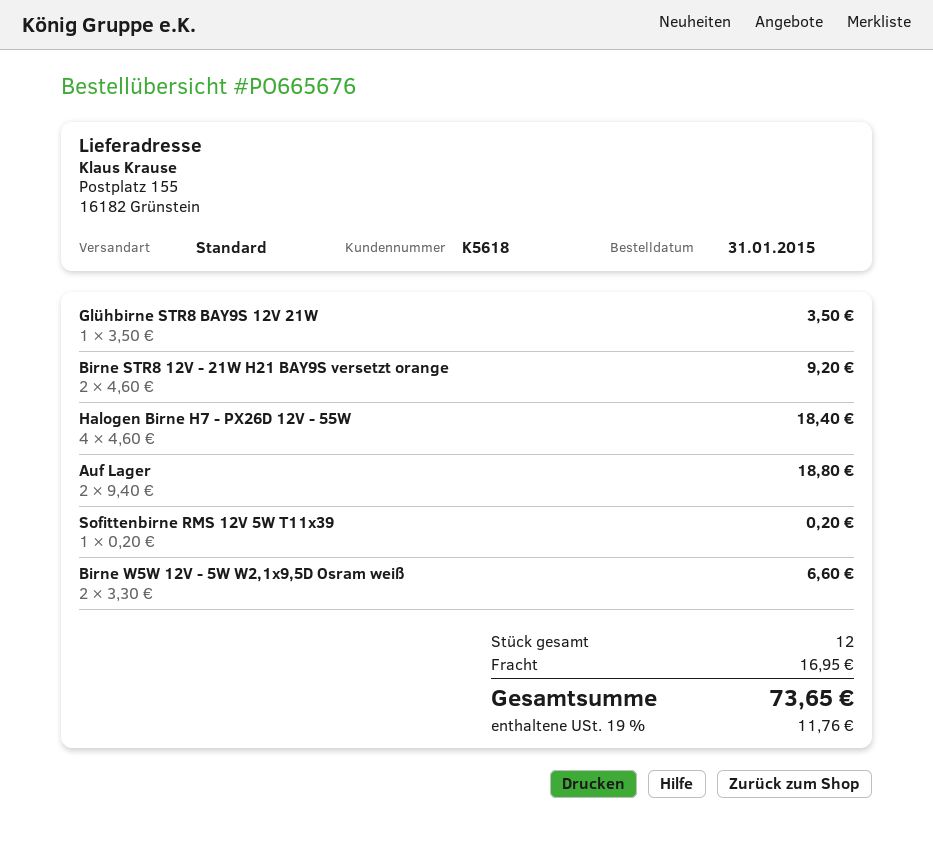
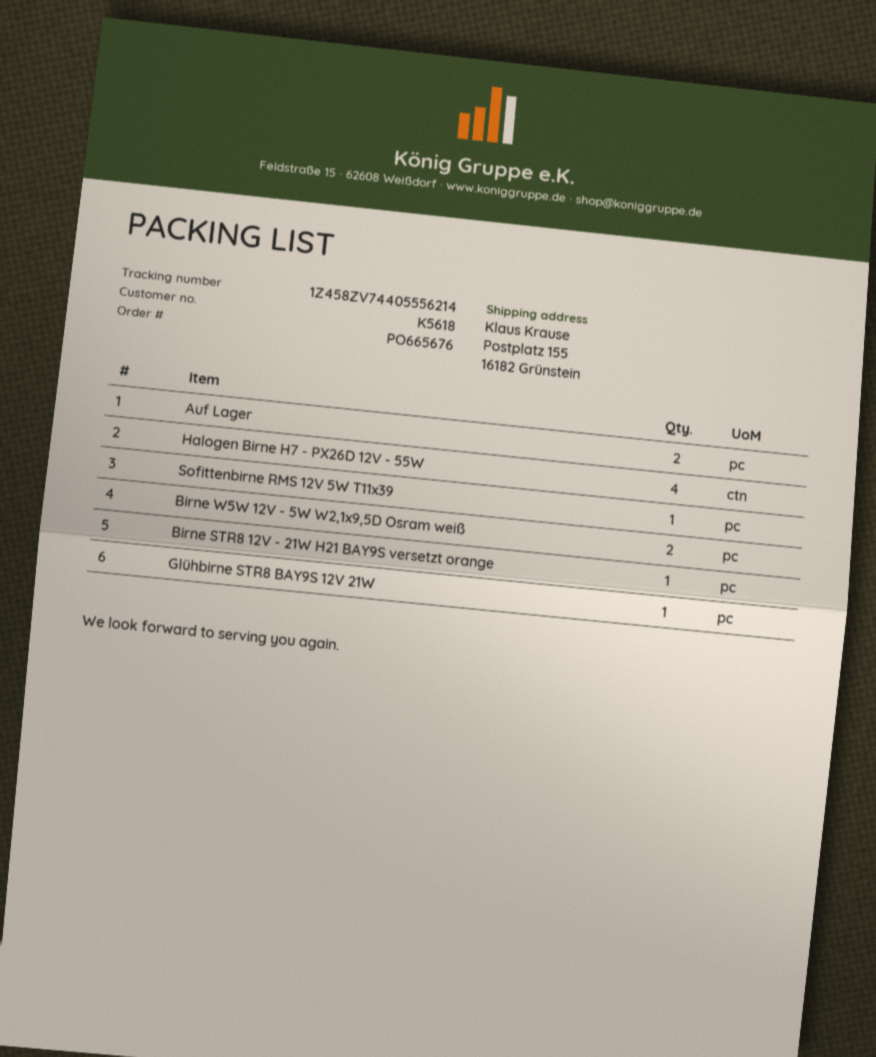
Birne STR8 12V - 21W H21 BAY9S versetzt orange: 2 -> 1

